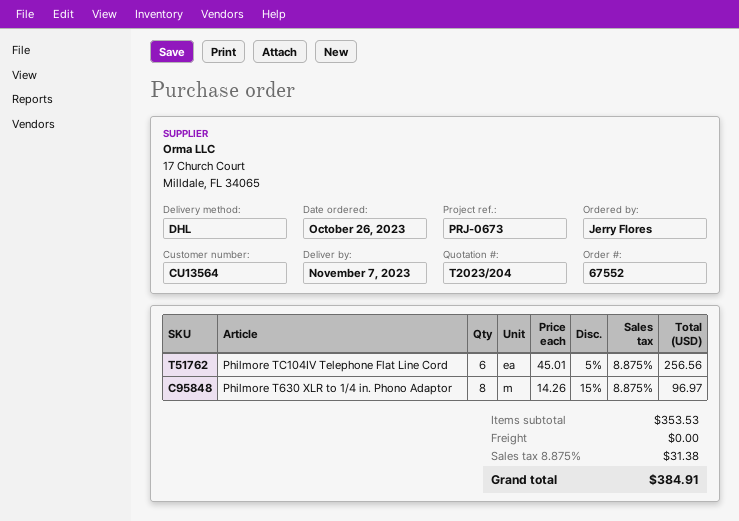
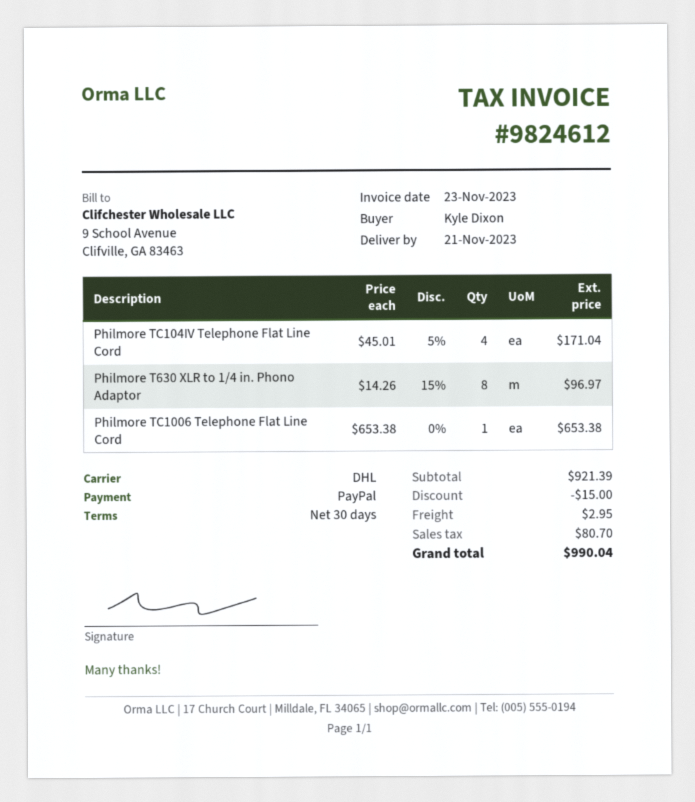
delivery date: 2023-11-07 -> 2023-11-21
ordered by: Jerry Flores -> Kyle Dixon
Philmore TC104IV Telephone Flat Line Cord: 6 x 45.01 - 5% = 256.56 -> 4 x 45.01 - 5% = 171.04
Philmore TC1006 Telephone Flat Line Cord: none -> 1 x 653.38 = 653.38
subtotal: 353.53 -> 921.39
discount: none -> 15.00
shipping: 0.00 -> 2.95
tax: 31.38 -> 80.70
total: 384.91 -> 990.04

